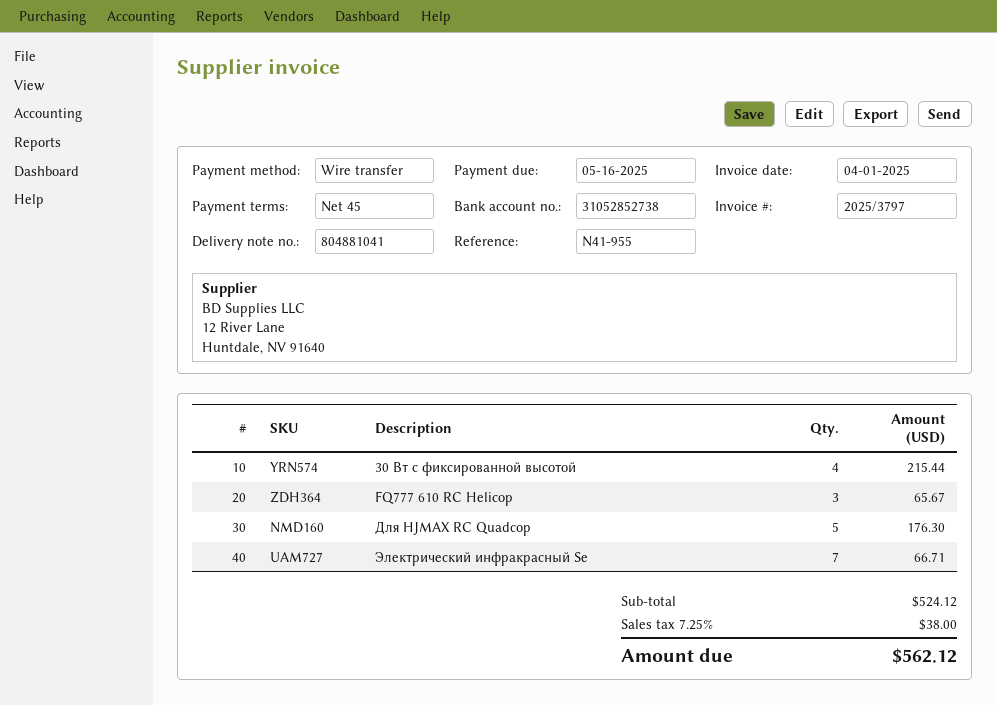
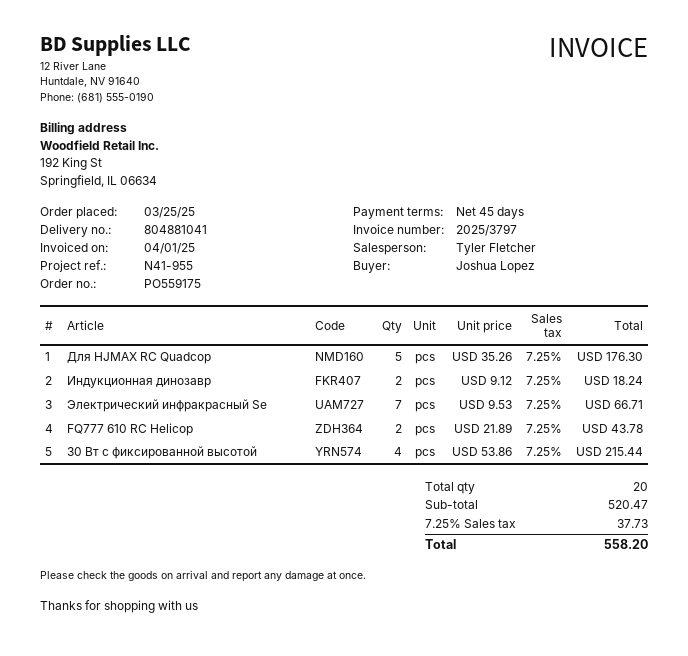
FQ777 610 RC Helicop: 3 for 65.67 -> 2 for 43.78
Индукционная динозавр: none -> 2 for 18.24
subtotal: 524.12 -> 520.47
tax: 7.25% = 38.00 -> 7.25% = 37.73
total: 562.12 -> 558.20

